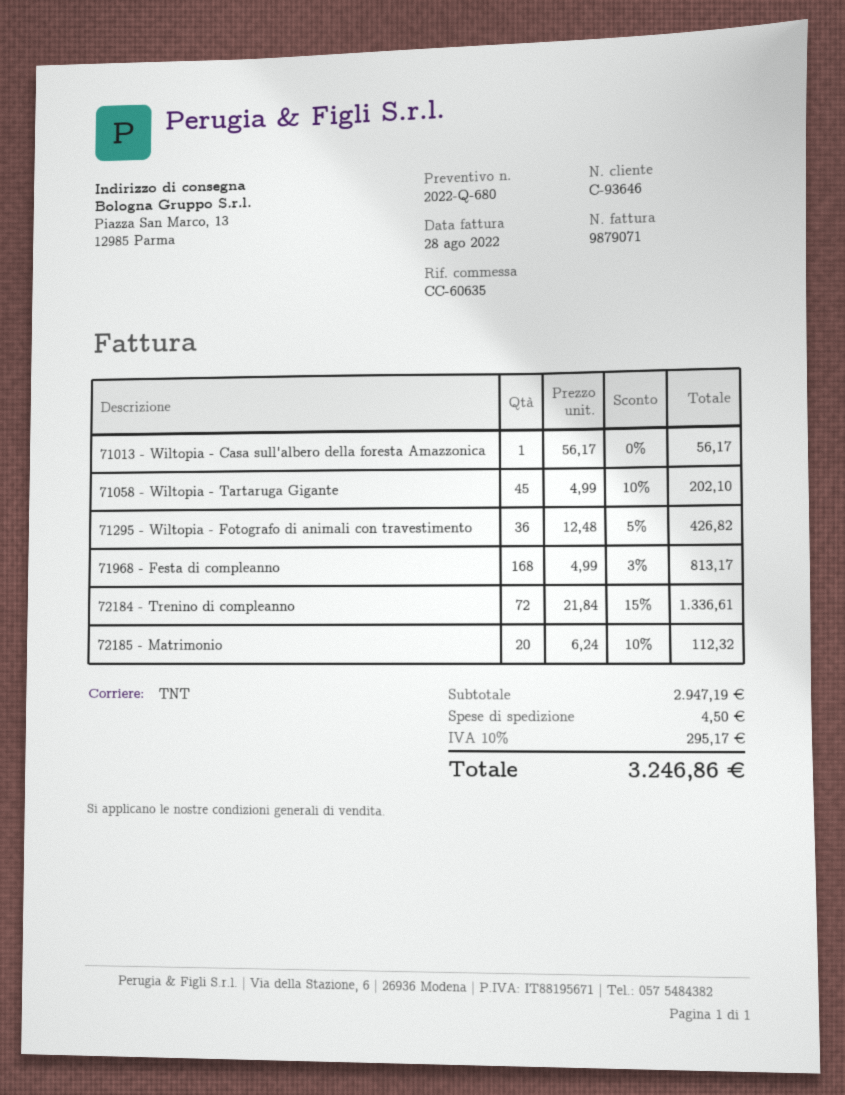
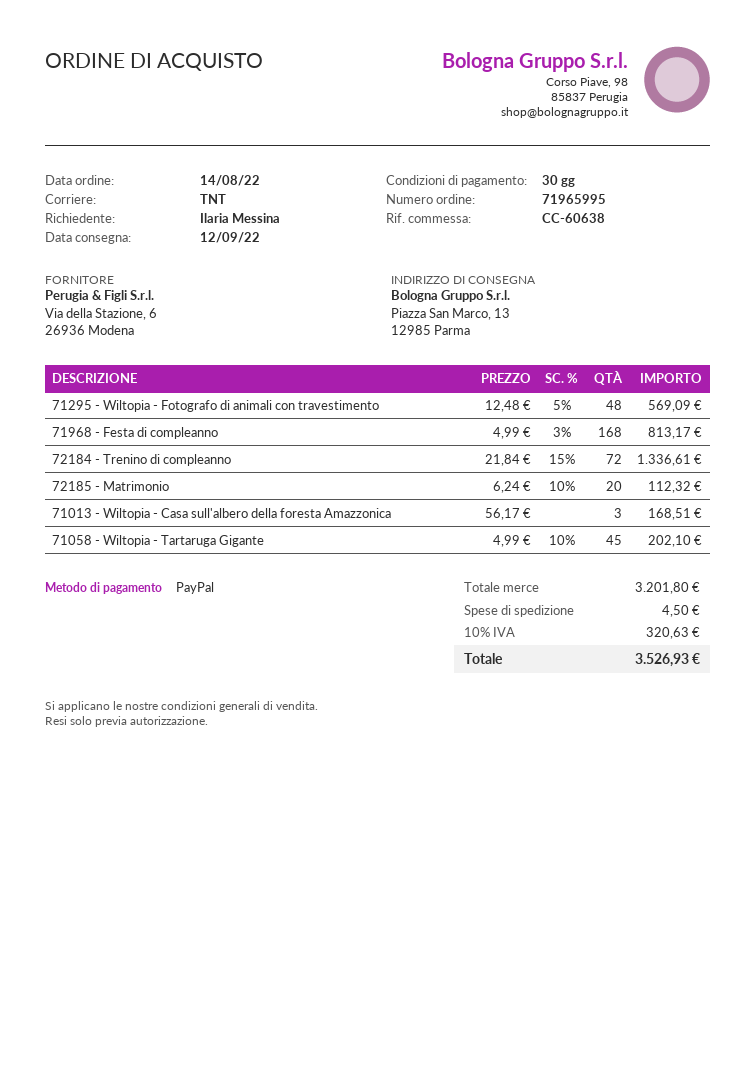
reference: CC-60635 -> CC-60638
71013 - Wiltopia - Casa sull'albero della foresta Amazzonica: 1 x 56.17 = 56.17 -> 3 x 56.17 = 168.51
71295 - Wiltopia - Fotografo di animali con travestimento: 36 x 12.48 - 5% = 426.82 -> 48 x 12.48 - 5% = 569.09
subtotal: 2947.19 -> 3201.80
tax: 10% = 295.17 -> 10% = 320.63
total: 3246.86 -> 3526.93

